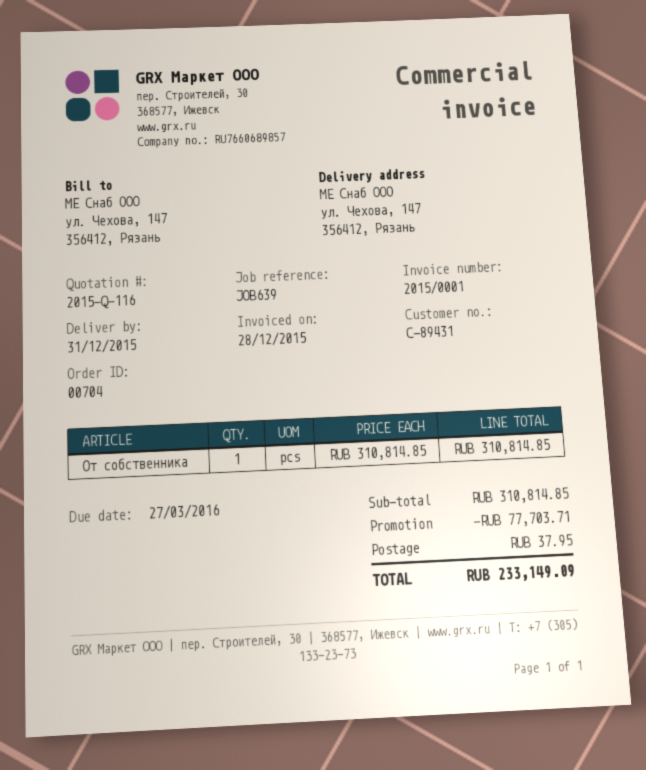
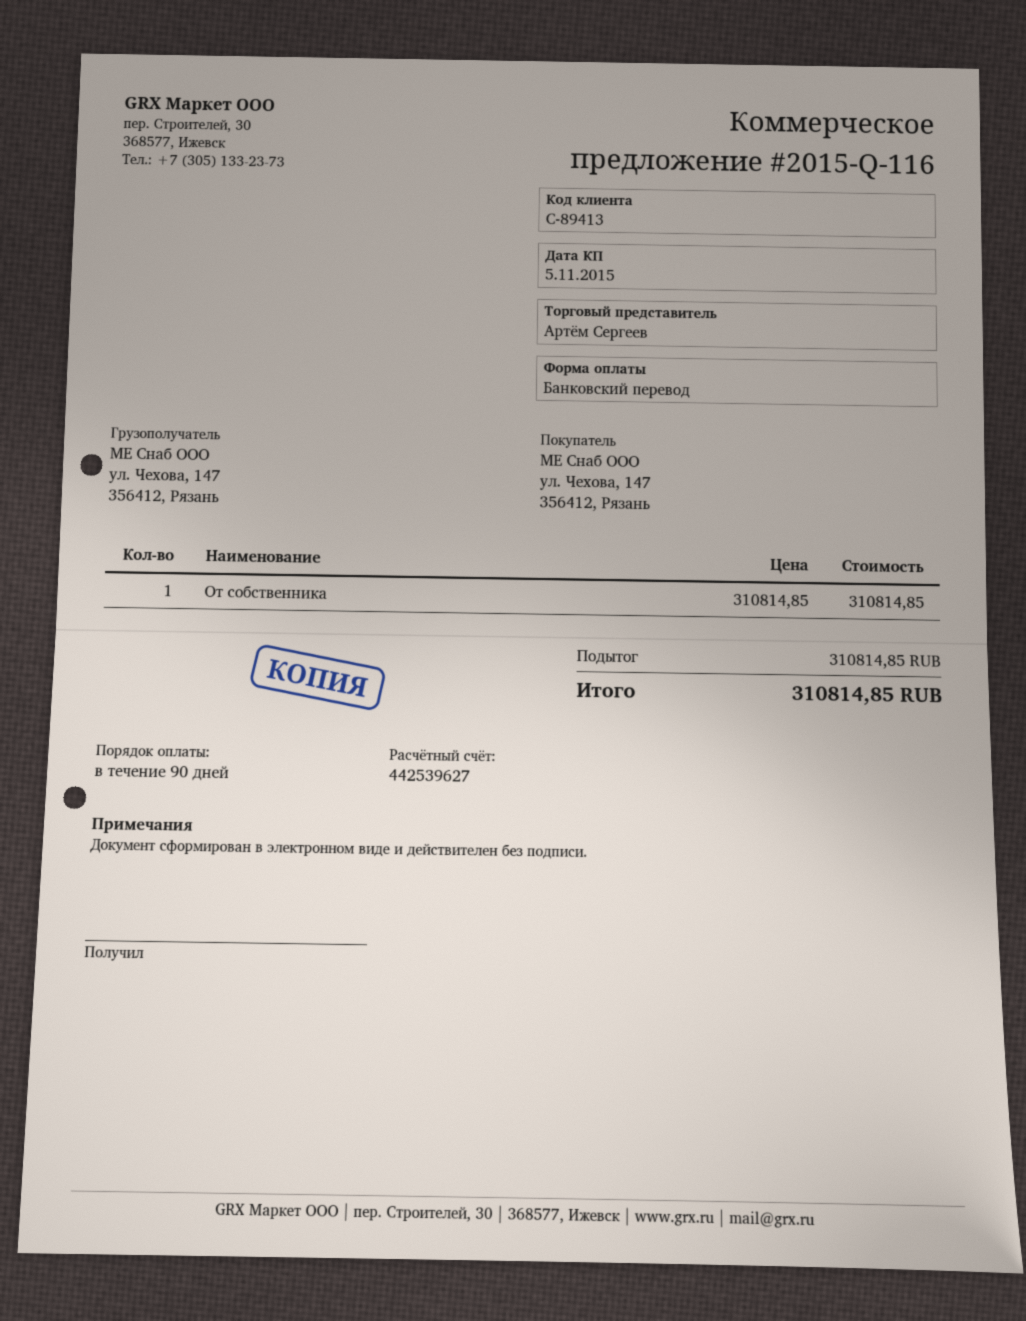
customer number: C-89431 -> C-89413
discount: 77703.71 -> none
shipping: 37.95 -> none
total: 233149.09 -> 310814.85

